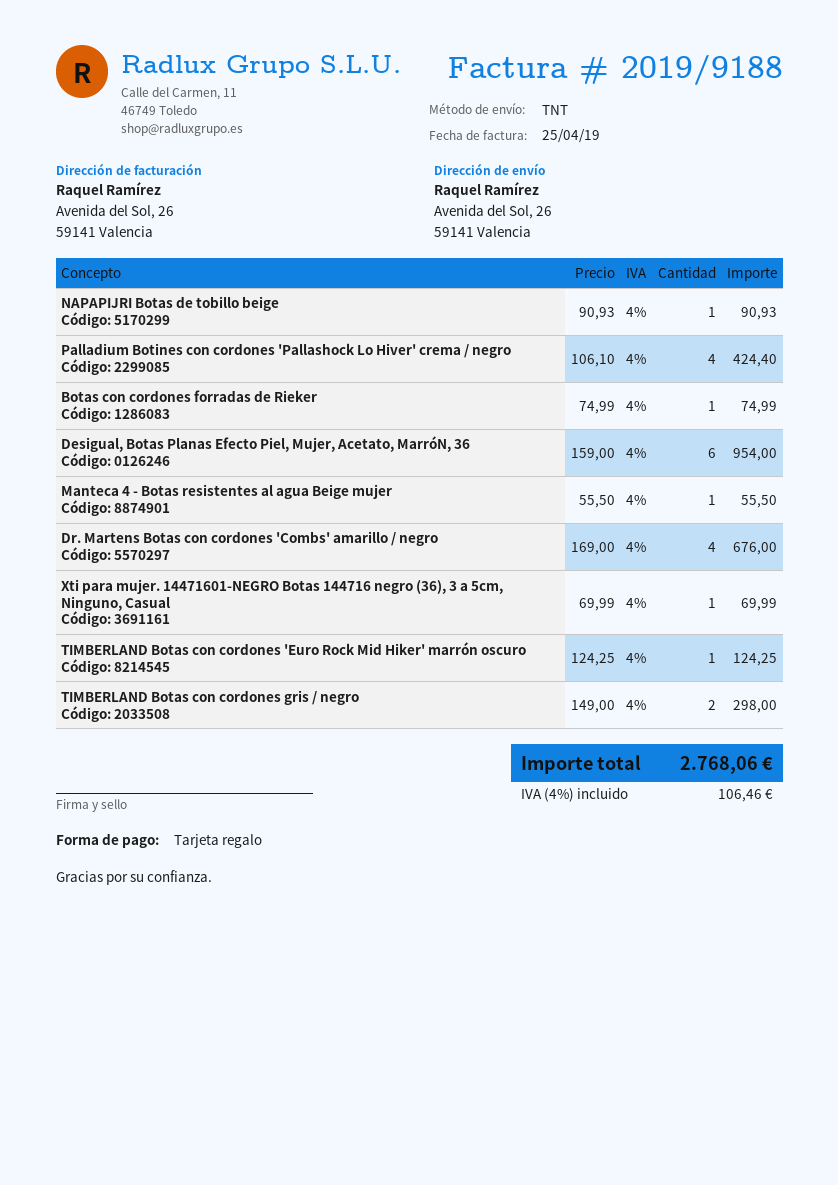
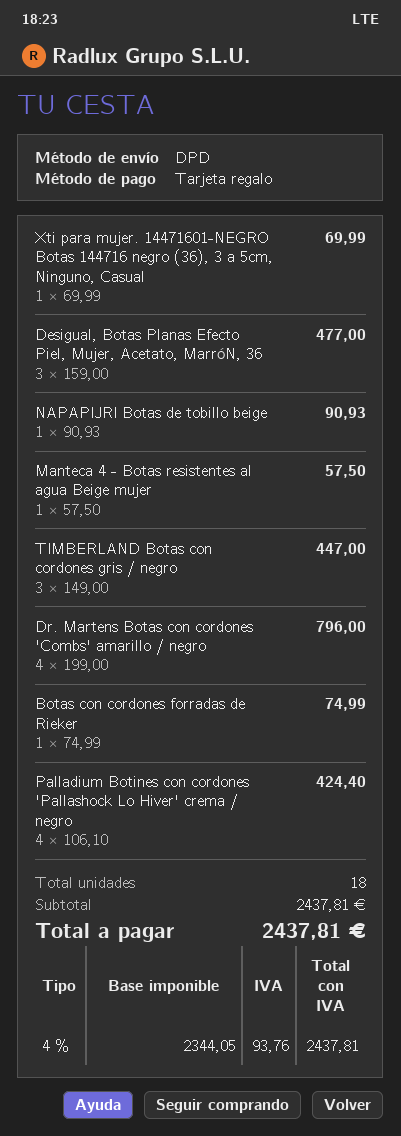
shipping method: TNT -> DPD
Desigual, Botas Planas Efecto Piel, Mujer, Acetato, MarróN, 36: 6 x 159.00 = 954.00 -> 3 x 159.00 = 477.00
Manteca 4 - Botas resistentes al agua Beige mujer: 1 x 55.50 = 55.50 -> 1 x 57.50 = 57.50
Dr. Martens Botas con cordones 'Combs' amarillo / negro: 4 x 169.00 = 676.00 -> 4 x 199.00 = 796.00
TIMBERLAND Botas con cordones 'Euro Rock Mid Hiker' marrón oscuro: 1 x 124.25 = 124.25 -> none
TIMBERLAND Botas con cordones gris / negro: 2 x 149.00 = 298.00 -> 3 x 149.00 = 447.00
tax: 4% = 106.46 -> 4% = 93.76
total: 2768.06 -> 2437.81

